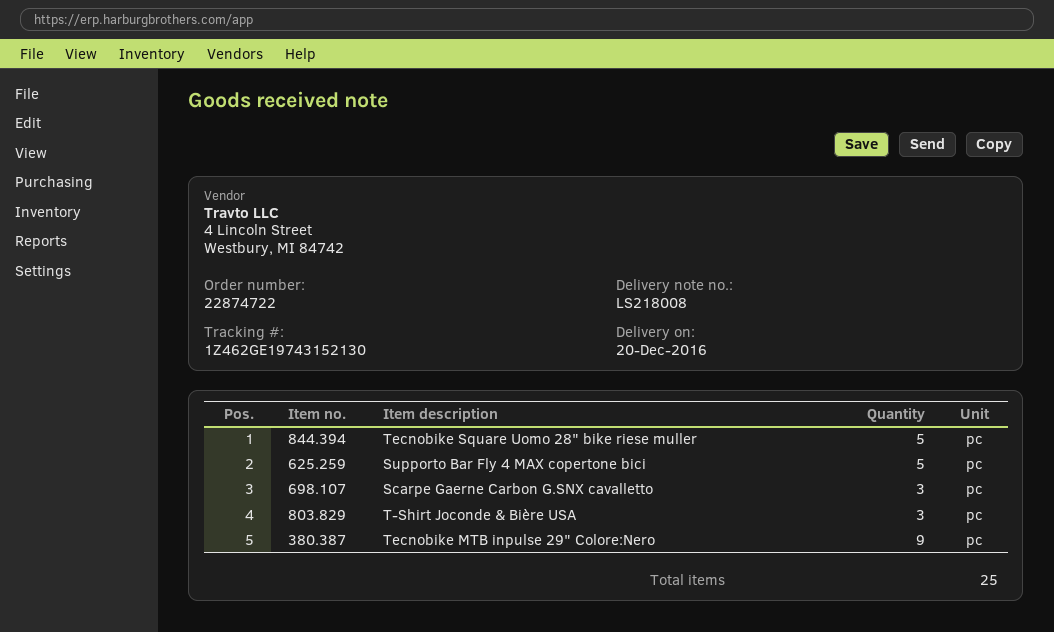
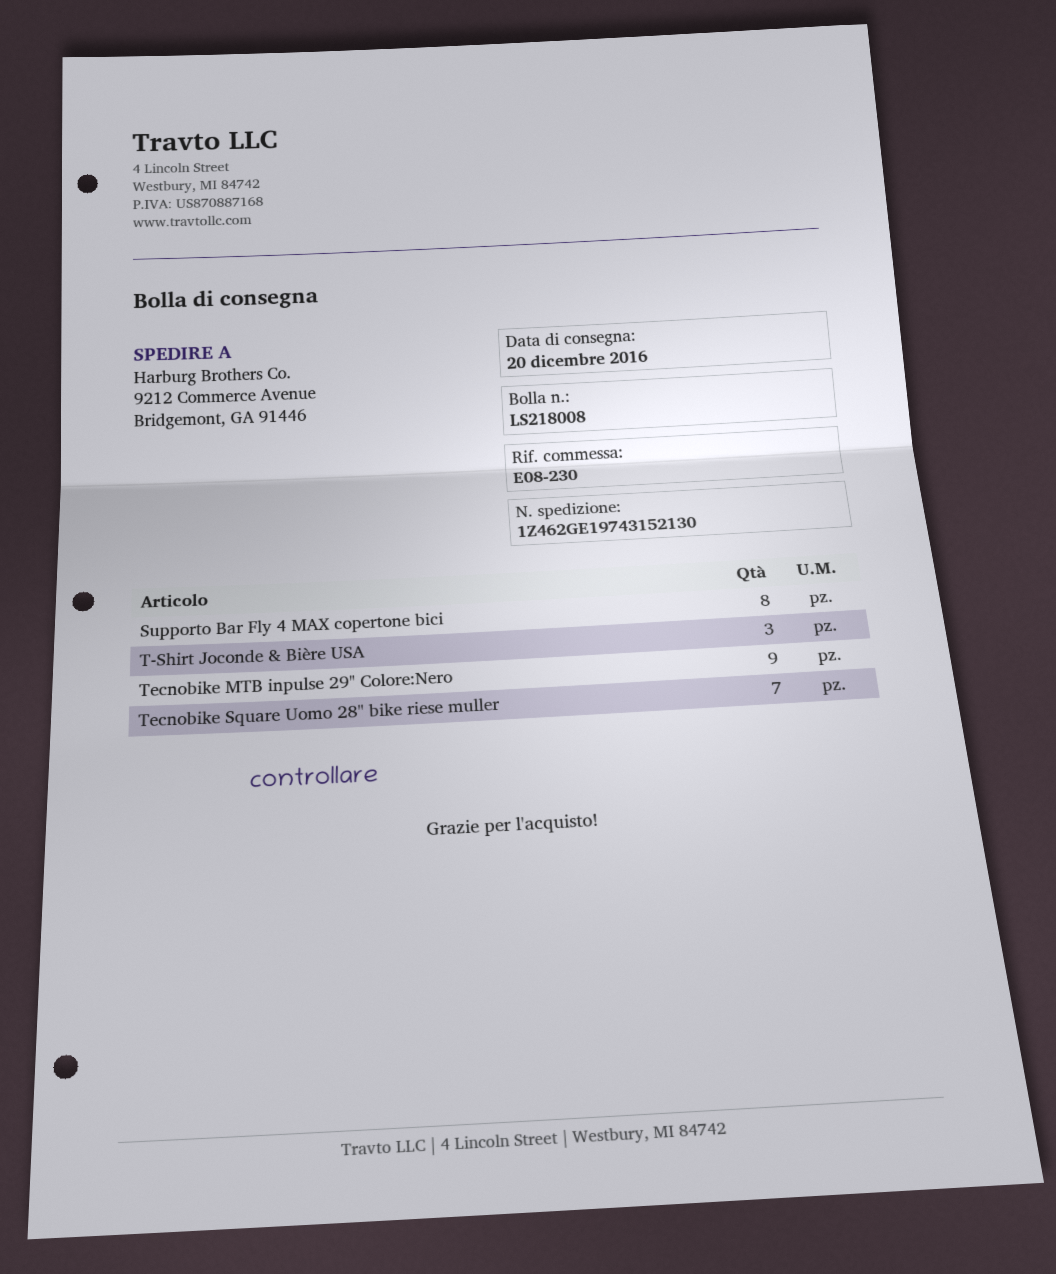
Tecnobike Square Uomo 28" bike riese muller: 5 -> 7
Supporto Bar Fly 4 MAX copertone bici: 5 -> 8
Scarpe Gaerne Carbon G.SNX cavalletto: 3 -> none

